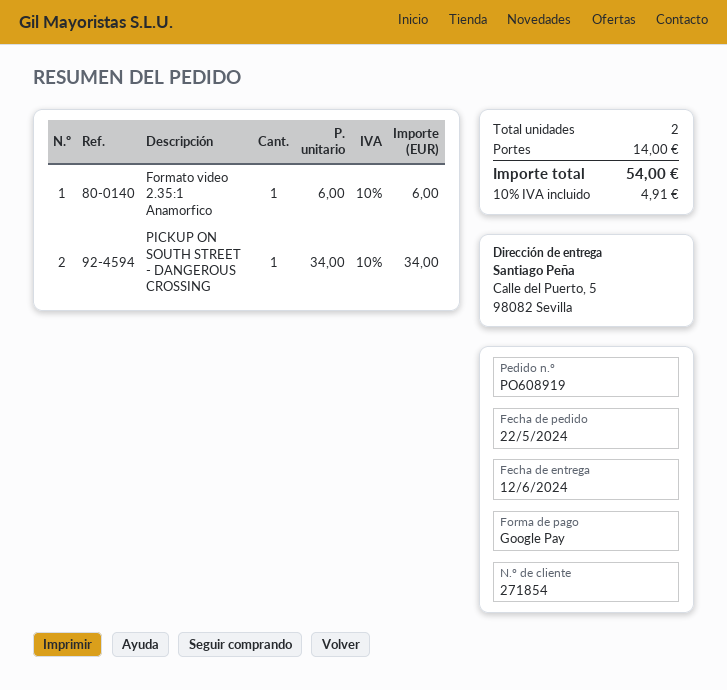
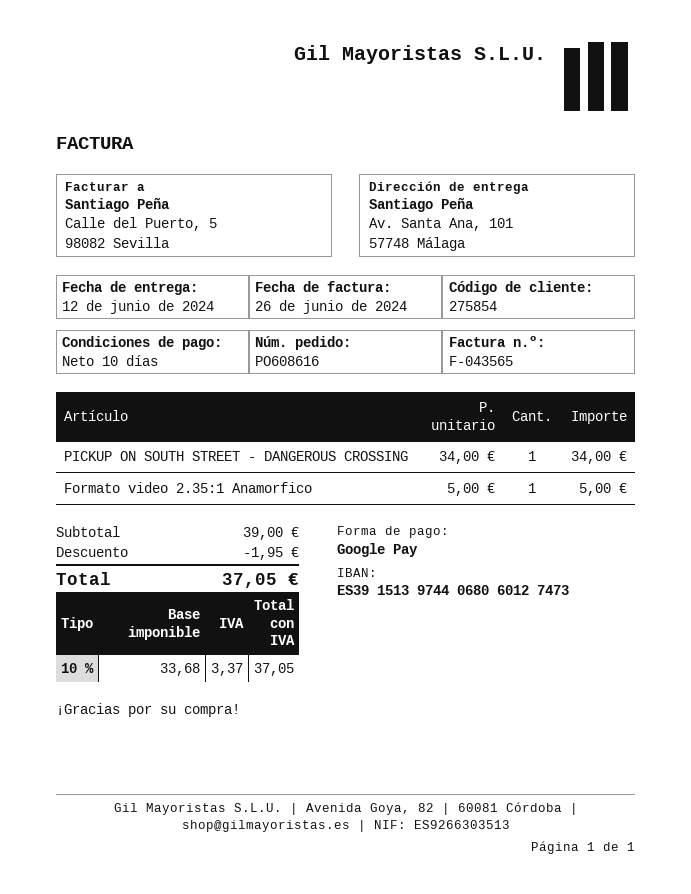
order number: PO608919 -> PO608616
customer number: 271854 -> 275854
ship to: Calle del Puerto, 5, 98082 Sevilla -> Av. Santa Ana, 101, 57748 Málaga
Formato video 2.35:1 Anamorfico: 1 x 6.00 = 6.00 -> 1 x 5.00 = 5.00
discount: none -> 1.95
shipping: 14.00 -> none
tax: 10% = 4.91 -> 10% = 3.37
total: 54.00 -> 37.05

